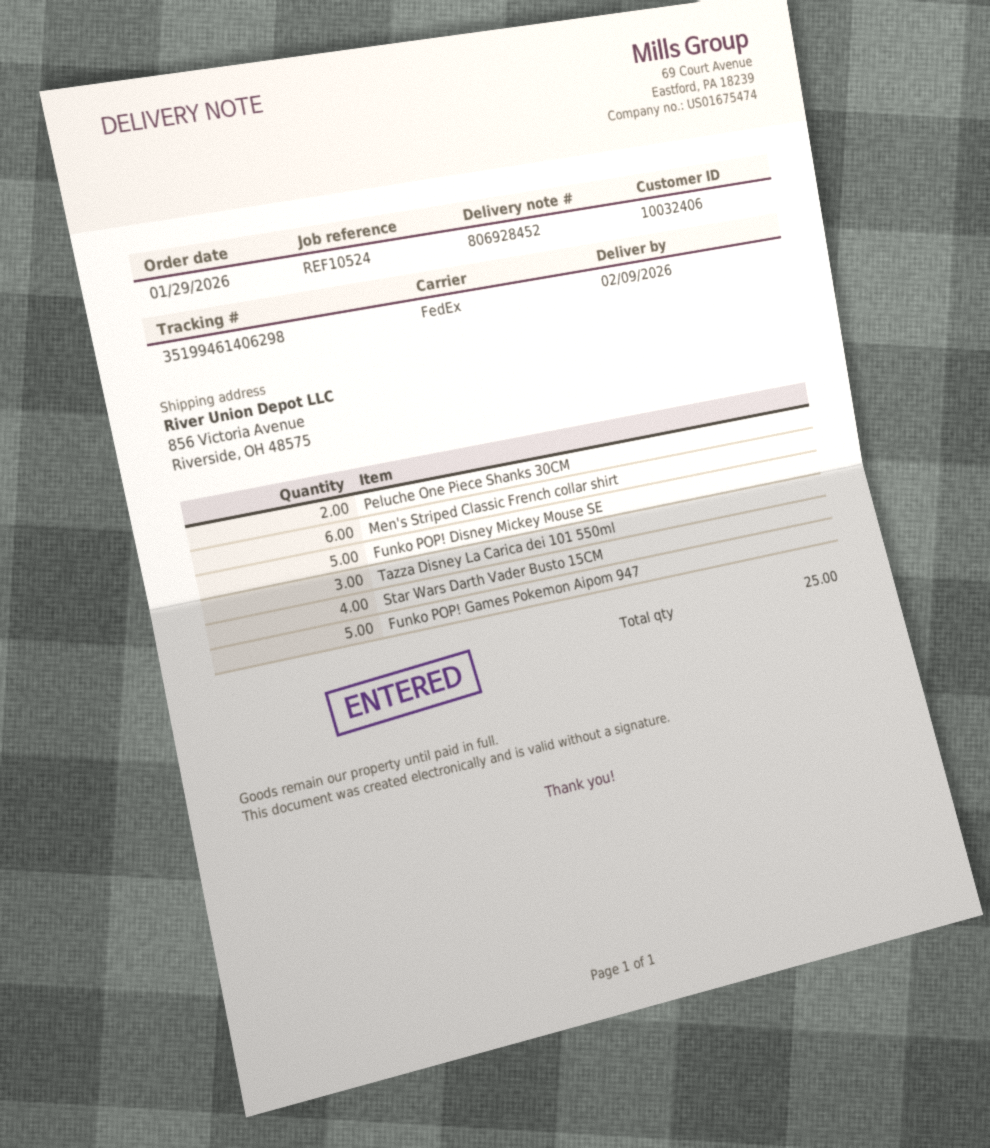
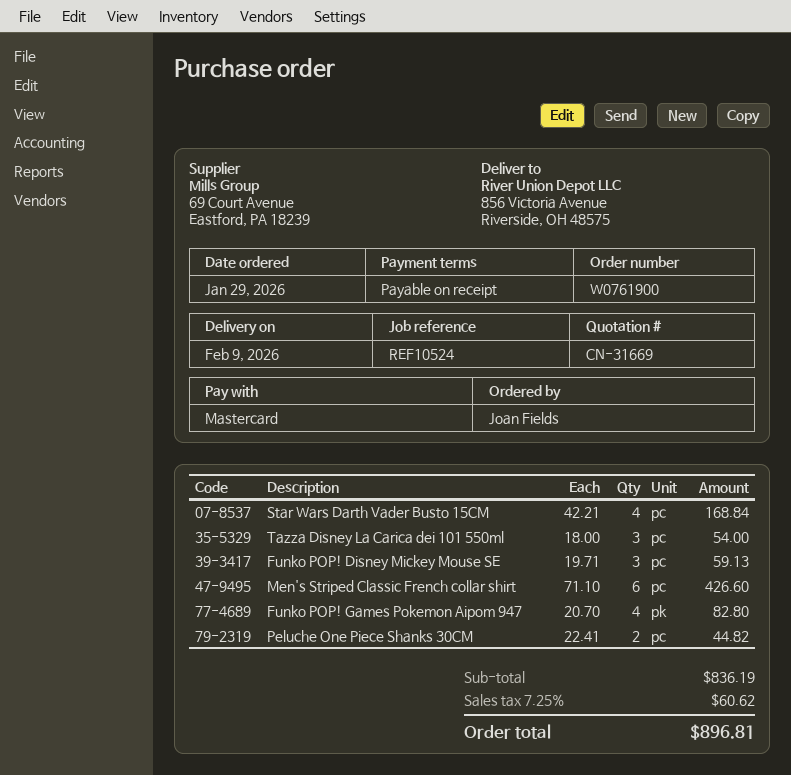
Funko POP! Disney Mickey Mouse SE: 5 -> 3
Funko POP! Games Pokemon Aipom 947: 5 -> 4

